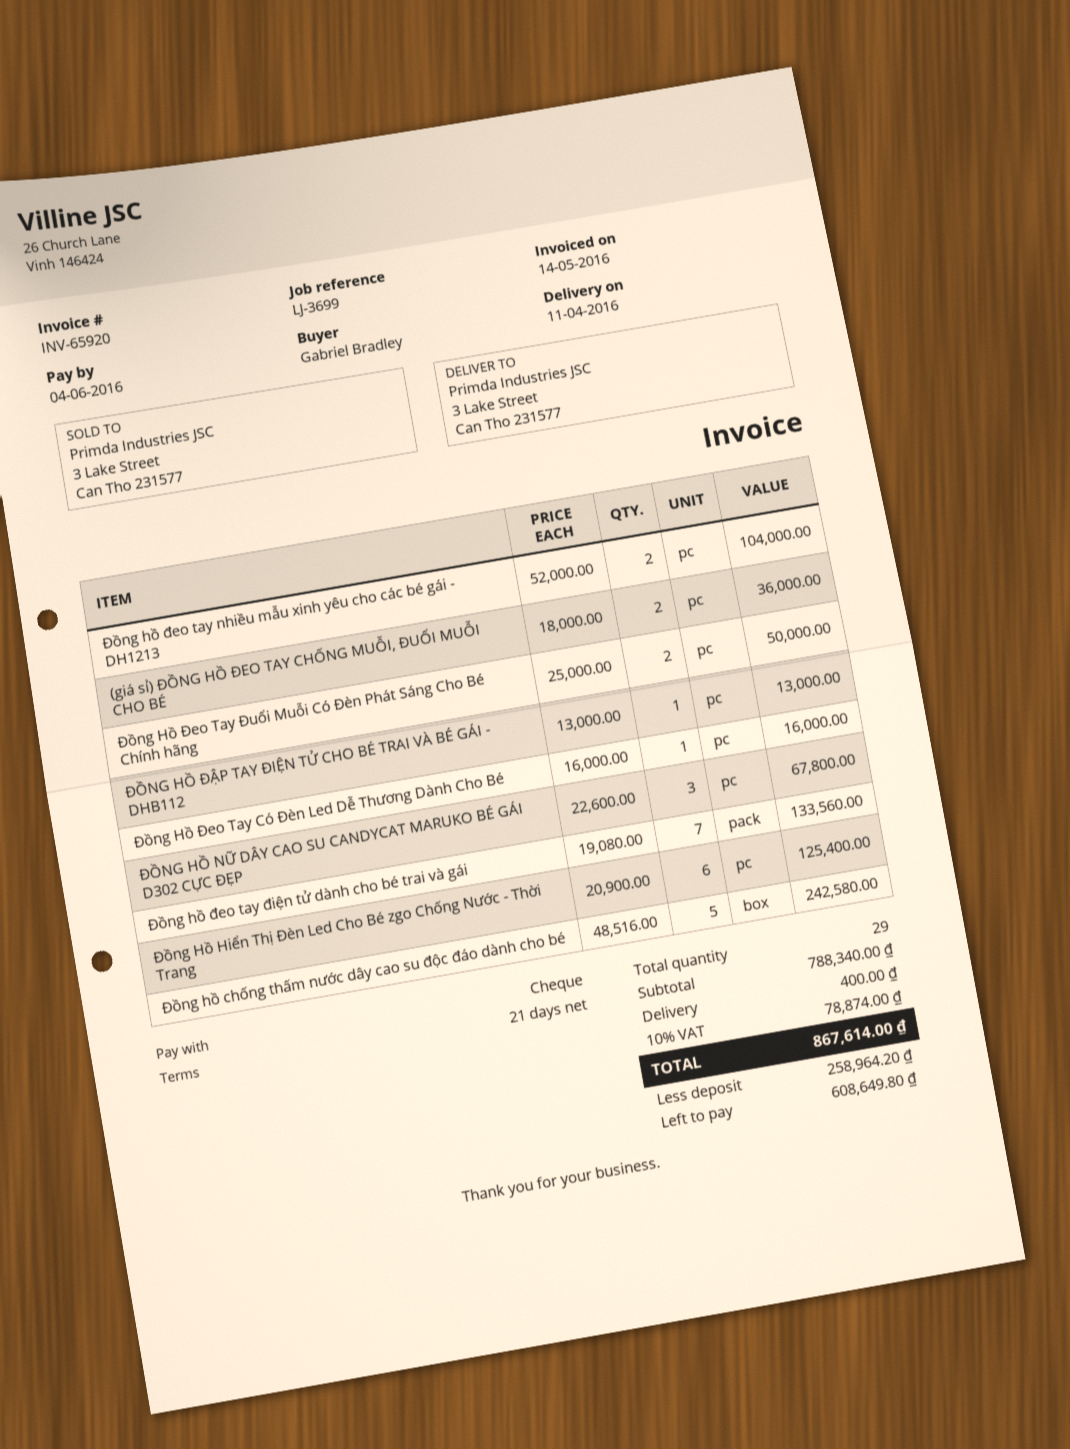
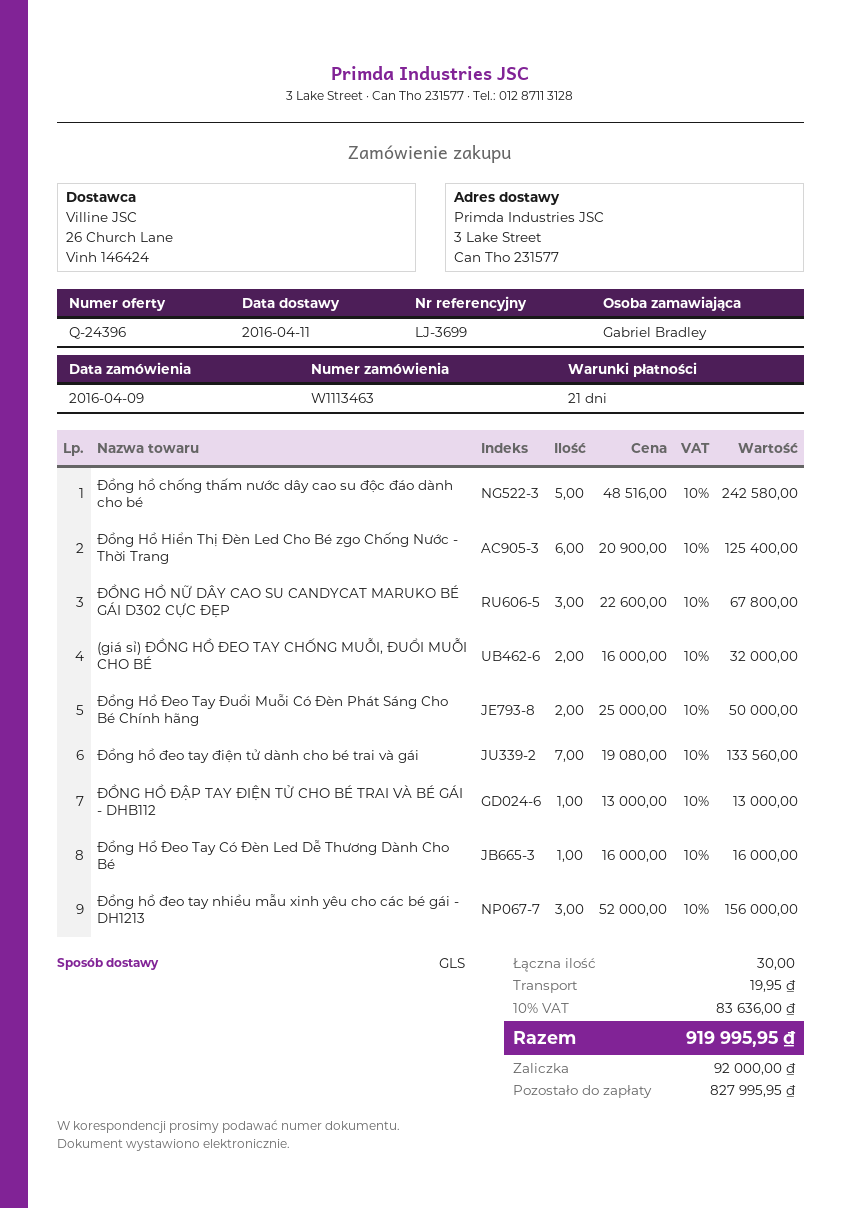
Đồng hồ đeo tay nhiều mẫu xinh yêu cho các bé gái - DH1213: 2 x 52000.00 = 104000.00 -> 3 x 52000.00 = 156000.00
(giá sỉ) ĐỒNG HỒ ĐEO TAY CHỐNG MUỖI, ĐUỔI MUỖI CHO BÉ: 2 x 18000.00 = 36000.00 -> 2 x 16000.00 = 32000.00
total quantity: 29 -> 30
shipping: 400.00 -> 19.95
tax: 10% = 78874.00 -> 10% = 83636.00
total: 867614.00 -> 919995.95
deposit: 258964.20 -> 92000.00
balance: 608649.80 -> 827995.95

